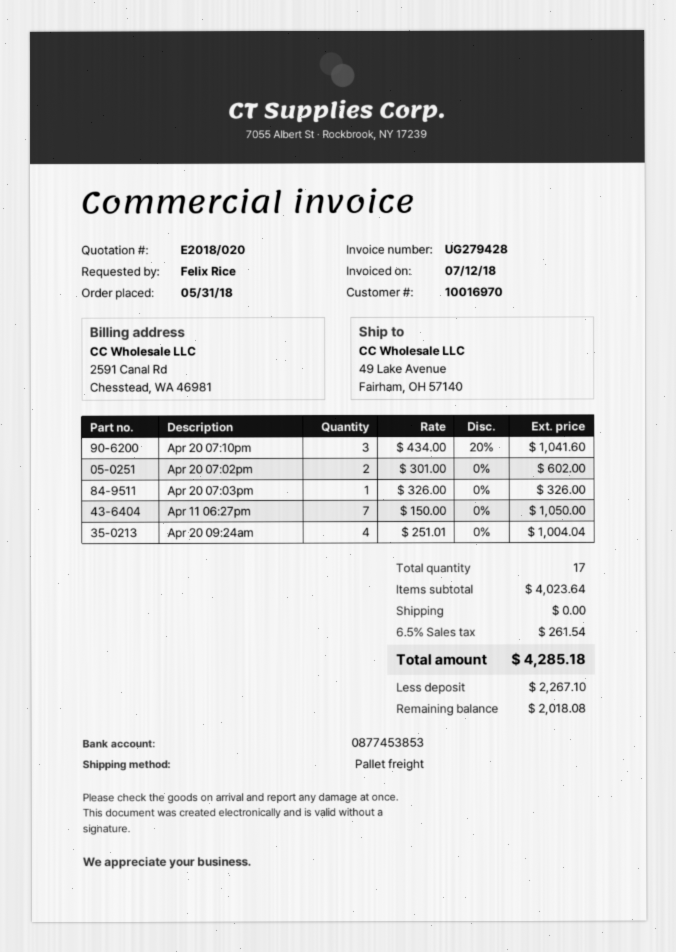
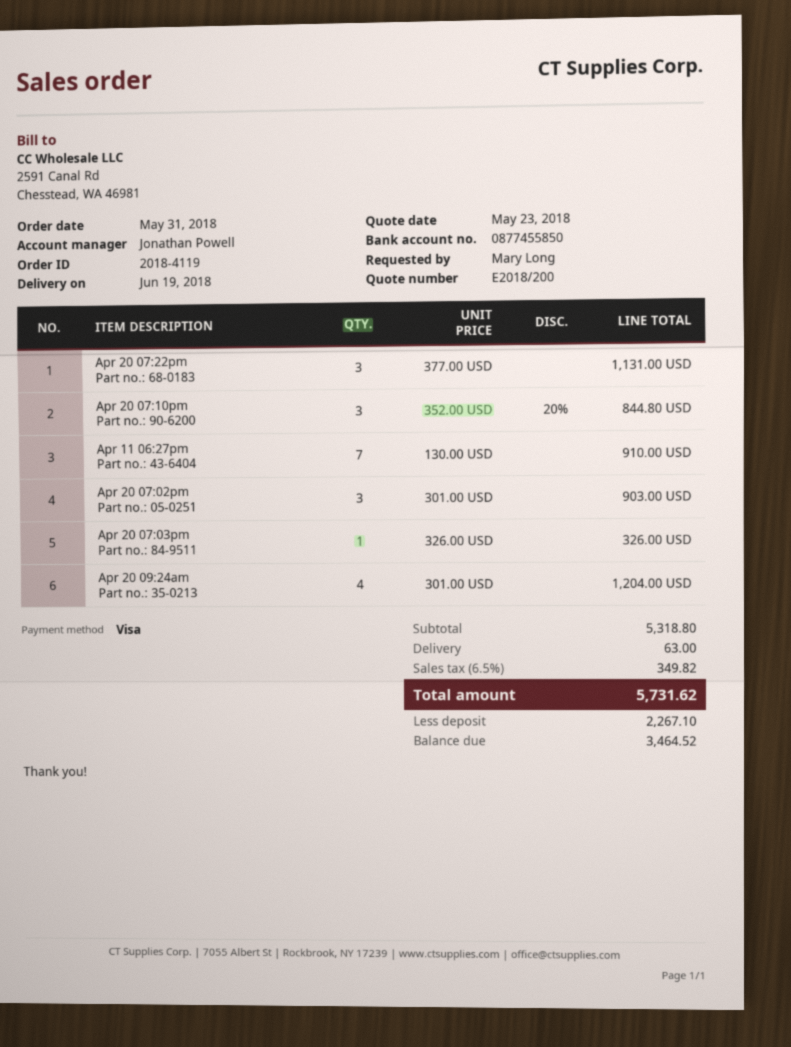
quote number: E2018/020 -> E2018/200
ordered by: Felix Rice -> Mary Long
bank account: 0877453853 -> 0877455850
Apr 20 07:10pm: 3 x 434.00 - 20% = 1041.60 -> 3 x 352.00 - 20% = 844.80
Apr 20 07:02pm: 2 x 301.00 = 602.00 -> 3 x 301.00 = 903.00
Apr 11 06:27pm: 7 x 150.00 = 1050.00 -> 7 x 130.00 = 910.00
Apr 20 09:24am: 4 x 251.01 = 1004.04 -> 4 x 301.00 = 1204.00
Apr 20 07:22pm: none -> 3 x 377.00 = 1131.00
subtotal: 4023.64 -> 5318.80
shipping: 0.00 -> 63.00
tax: 6.5% = 261.54 -> 6.5% = 349.82
total: 4285.18 -> 5731.62
balance: 2018.08 -> 3464.52

